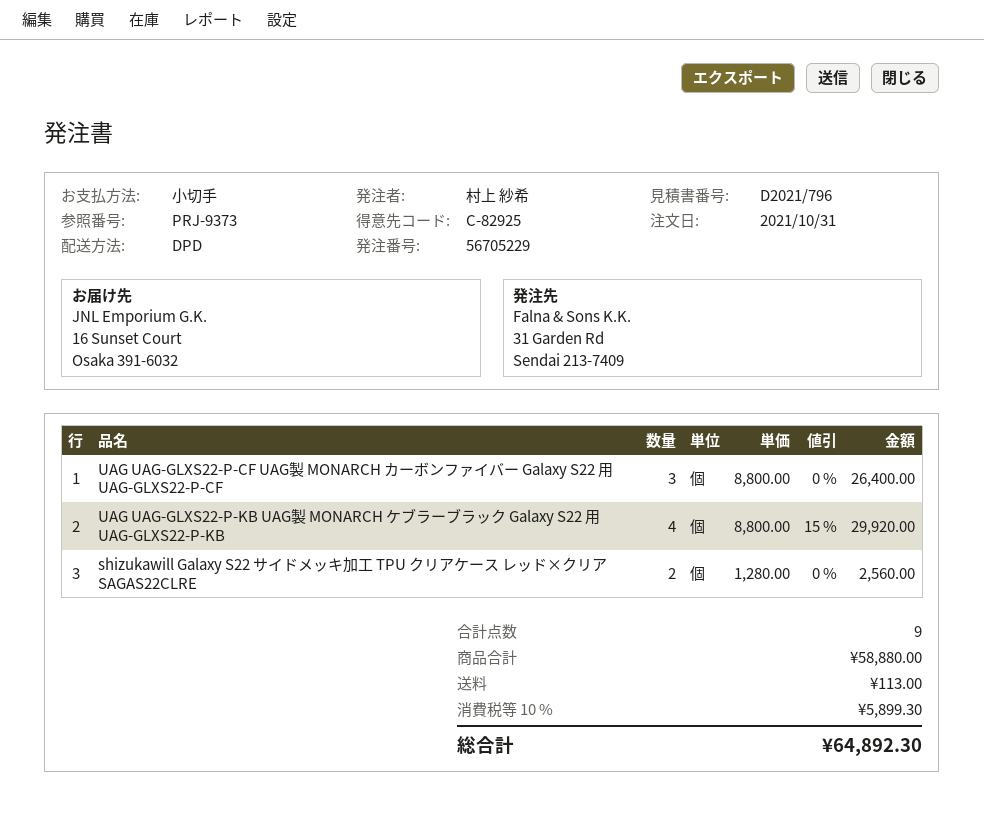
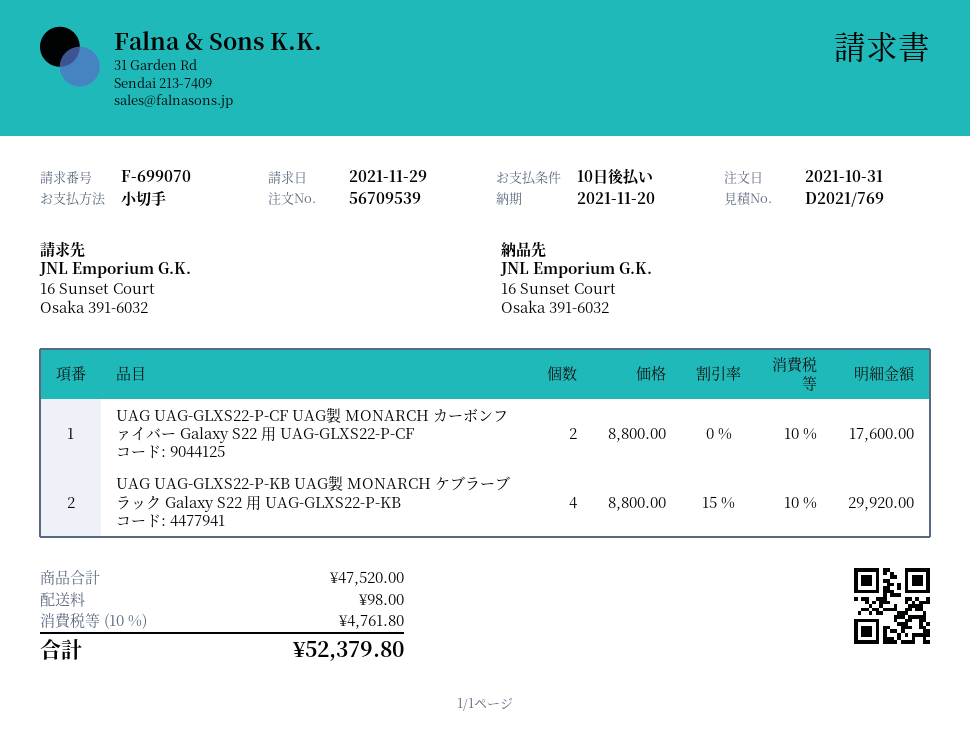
quote number: D2021/796 -> D2021/769
order number: 56705229 -> 56709539
UAG UAG-GLXS22-P-CF UAG製 MONARCH カーボンファイバー Galaxy S22 用 UAG-GLXS22-P-CF: 3 x 8800.00 = 26400.00 -> 2 x 8800.00 = 17600.00
shizukawill Galaxy S22 サイドメッキ加工 TPU クリアケース レッド×クリア SAGAS22CLRE: 2 x 1280.00 = 2560.00 -> none
subtotal: 58880.00 -> 47520.00
shipping: 113.00 -> 98.00
tax: 10% = 5899.30 -> 10% = 4761.80
total: 64892.30 -> 52379.80

